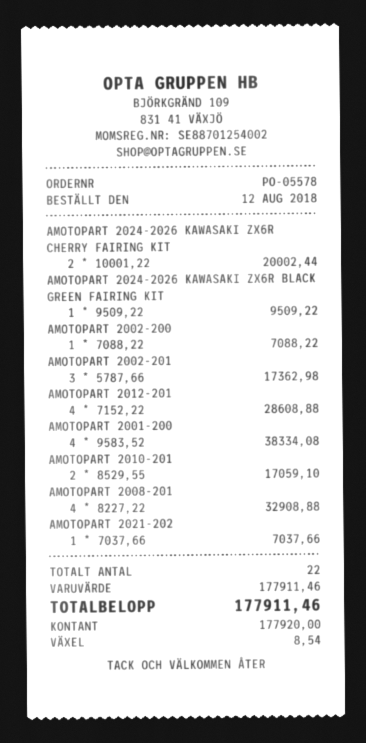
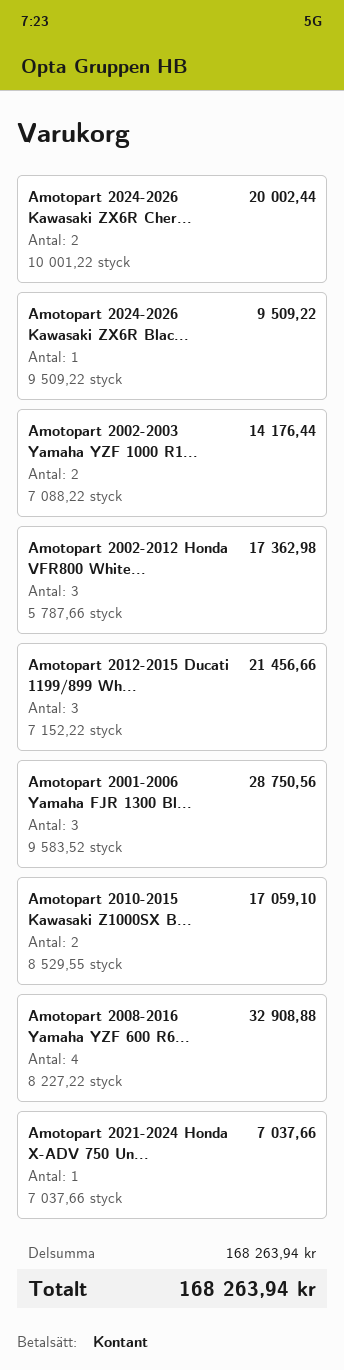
AMOTOPART 2002-200: 1 x 7088.22 = 7088.22 -> 2 x 7088.22 = 14176.44
AMOTOPART 2012-201: 4 x 7152.22 = 28608.88 -> 3 x 7152.22 = 21456.66
AMOTOPART 2001-200: 4 x 9583.52 = 38334.08 -> 3 x 9583.52 = 28750.56
subtotal: 177911.46 -> 168263.94
total: 177911.46 -> 168263.94

